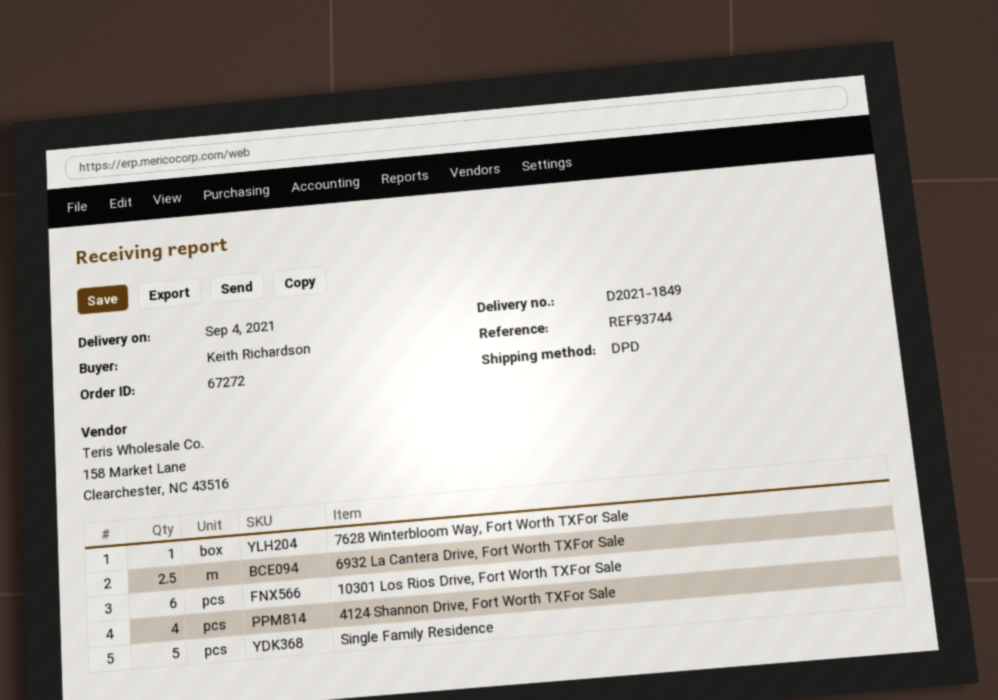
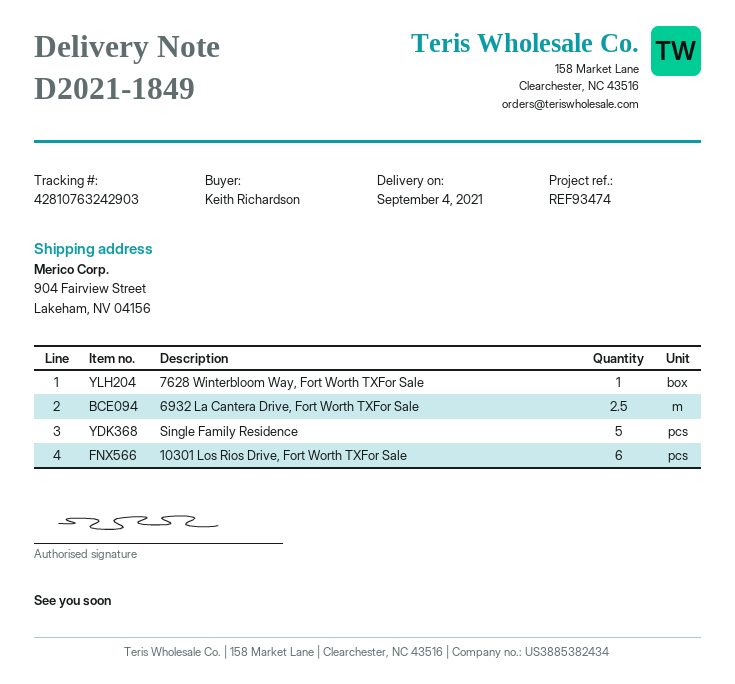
reference: REF93744 -> REF93474
4124 Shannon Drive, Fort Worth TXFor Sale: 4 -> none

